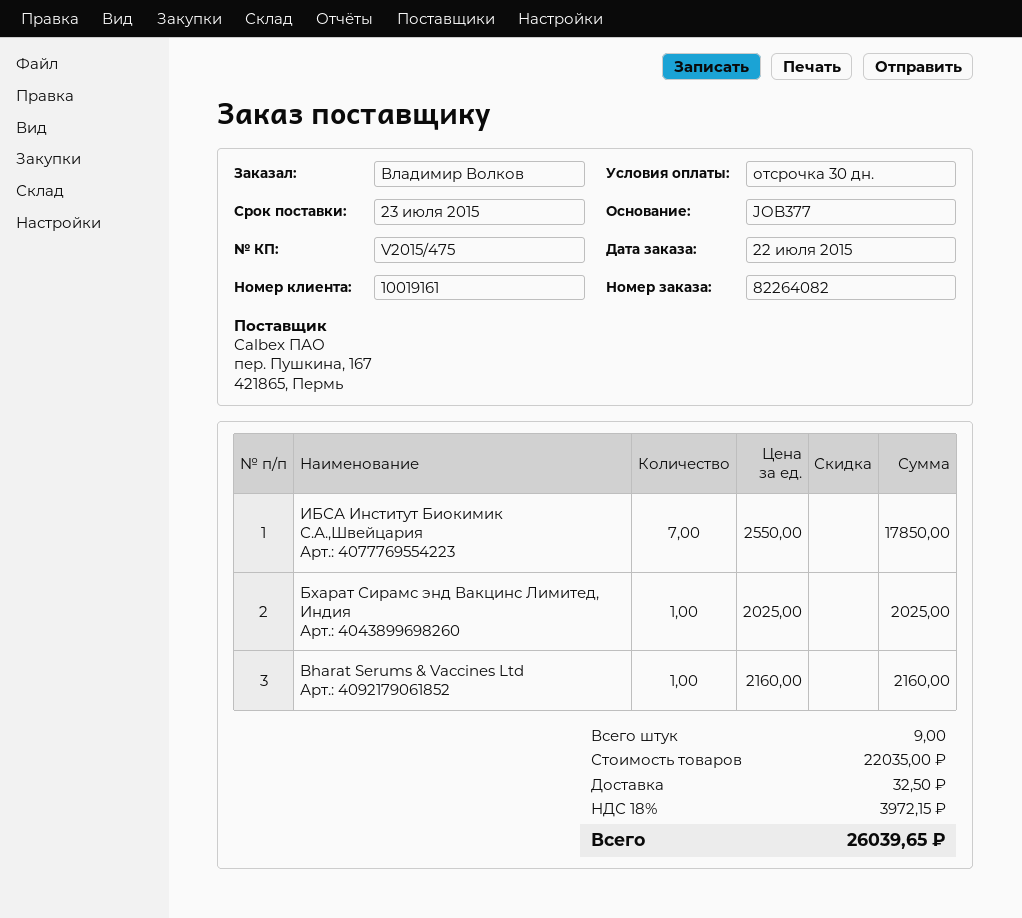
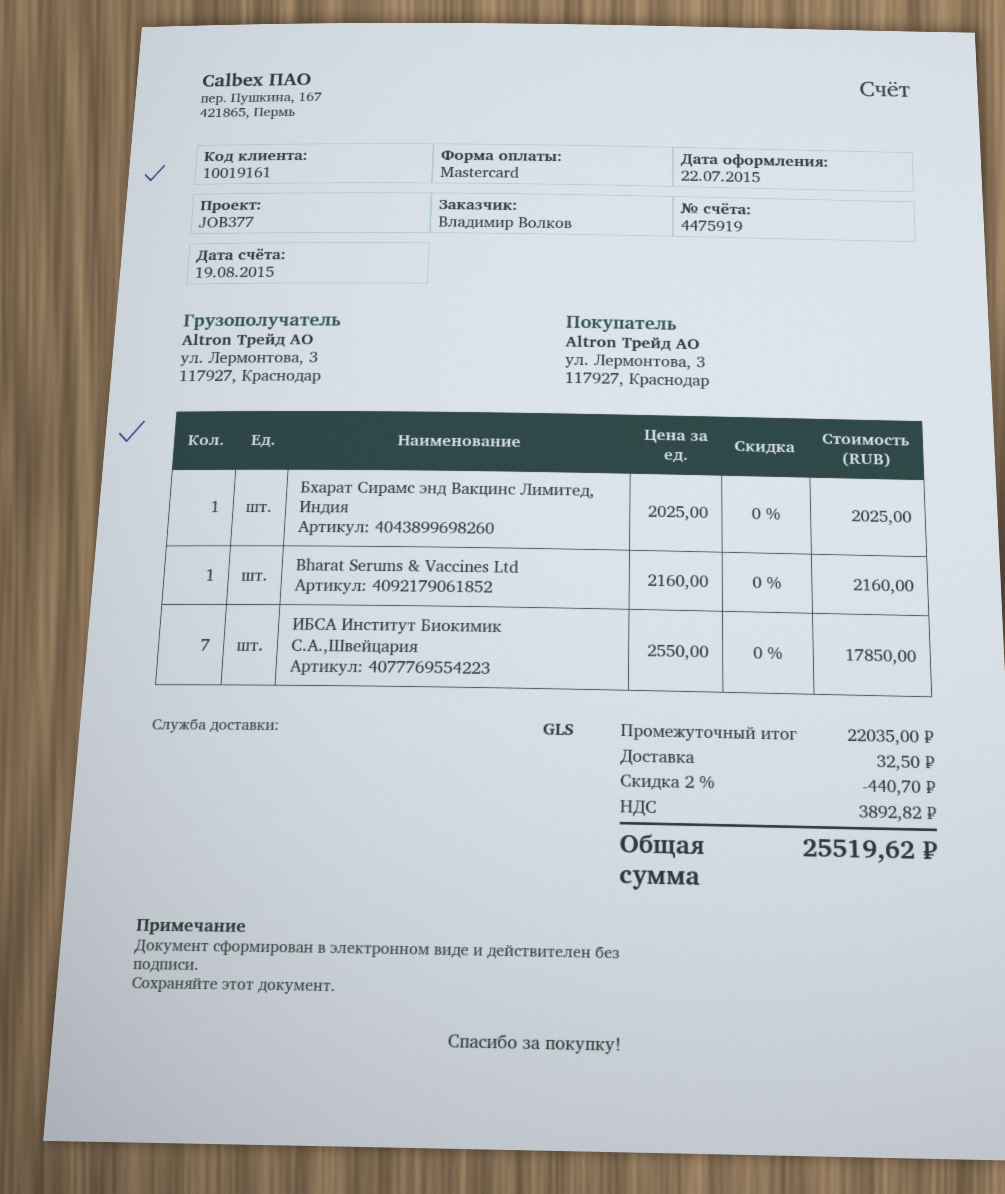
discount: none -> 2% = 440.70
tax: 3972.15 -> 3892.82
total: 26039.65 -> 25519.62

